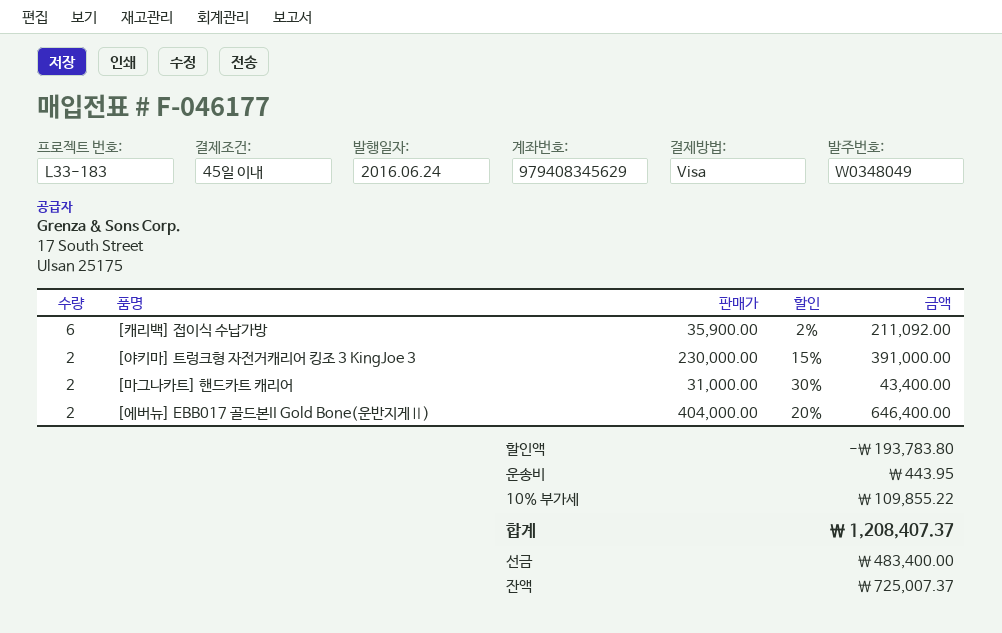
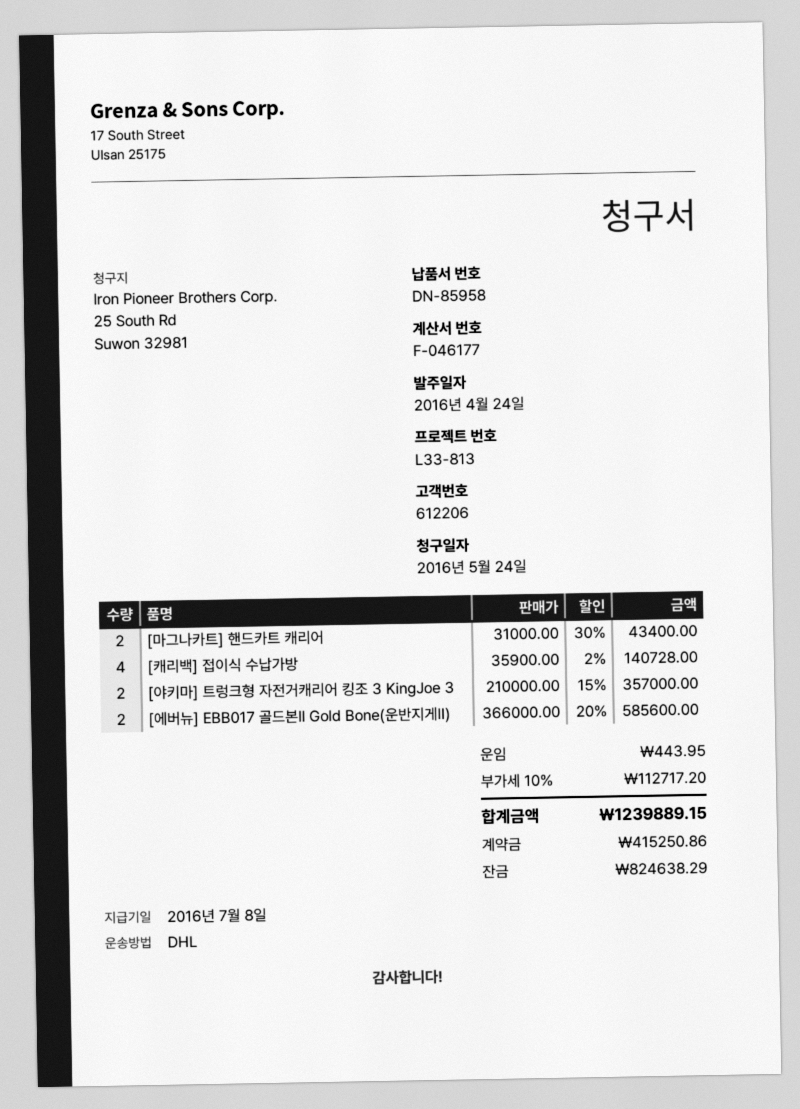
invoice date: 2016-06-24 -> 2016-05-24
reference: L33-183 -> L33-813
[캐리백] 접이식 수납가방: 6 x 35900.00 - 2% = 211092.00 -> 4 x 35900.00 - 2% = 140728.00
[야키마] 트렁크형 자전거캐리어 킹조 3 KingJoe 3: 2 x 230000.00 - 15% = 391000.00 -> 2 x 210000.00 - 15% = 357000.00
[에버뉴] EBB017 골드본II Gold Bone(운반지게Ⅱ): 2 x 404000.00 - 20% = 646400.00 -> 2 x 366000.00 - 20% = 585600.00
discount: 193783.80 -> none
tax: 10% = 109855.22 -> 10% = 112717.20
total: 1208407.37 -> 1239889.15
deposit: 483400.00 -> 415250.86
balance: 725007.37 -> 824638.29

